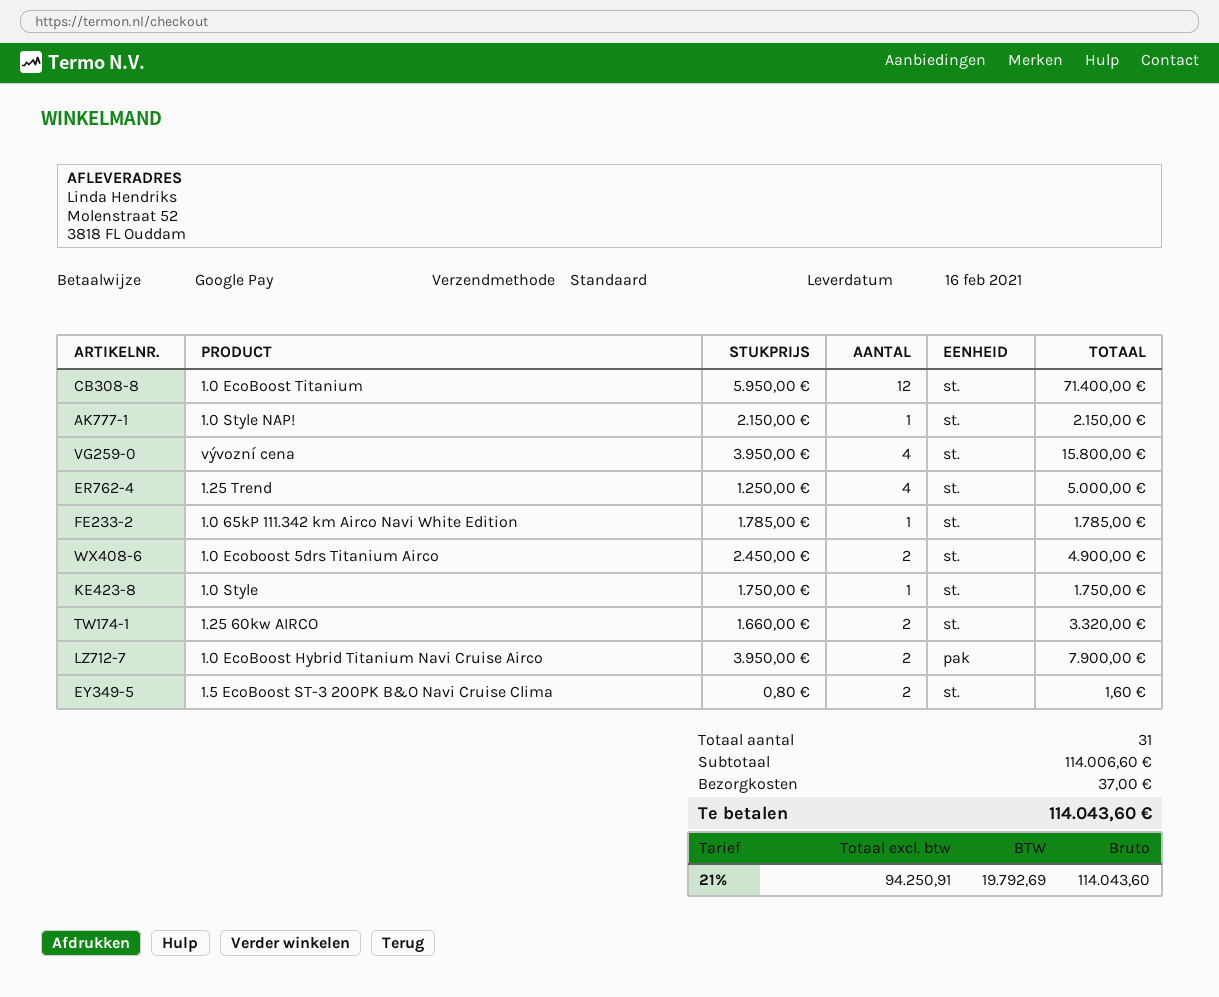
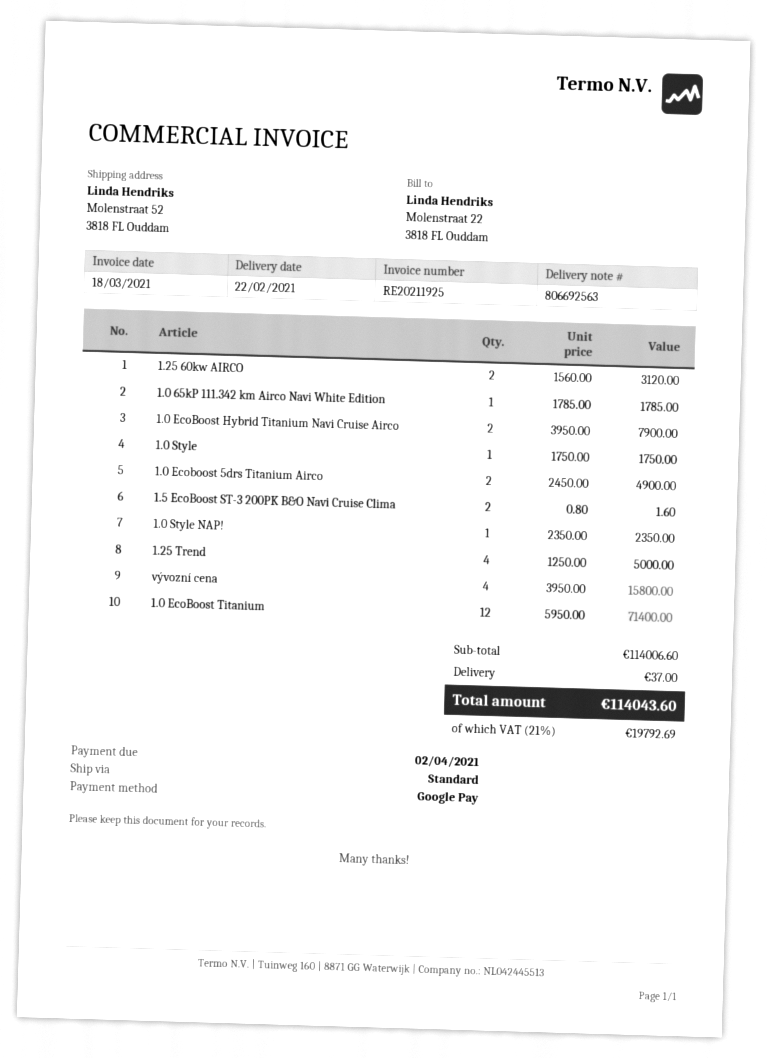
delivery date: 2021-02-16 -> 2021-02-22
1.0 Style NAP!: 1 x 2150.00 = 2150.00 -> 1 x 2350.00 = 2350.00
1.25 60kw AIRCO: 2 x 1660.00 = 3320.00 -> 2 x 1560.00 = 3120.00

